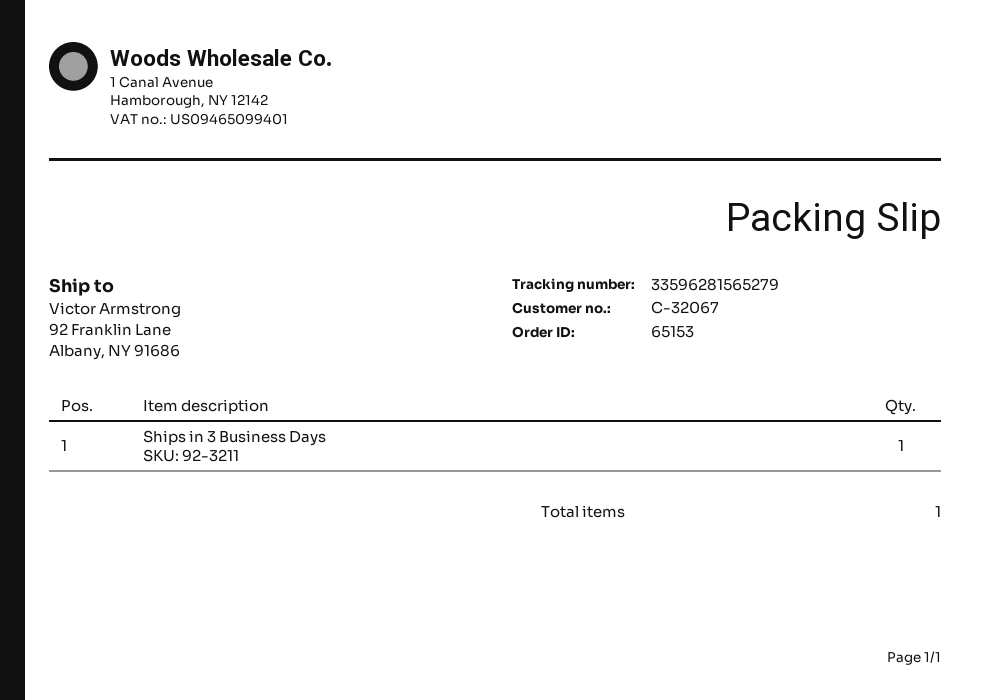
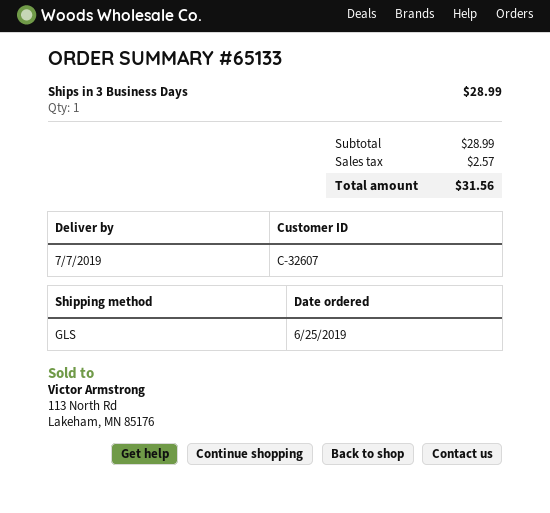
order number: 65153 -> 65133
customer number: C-32067 -> C-32607

